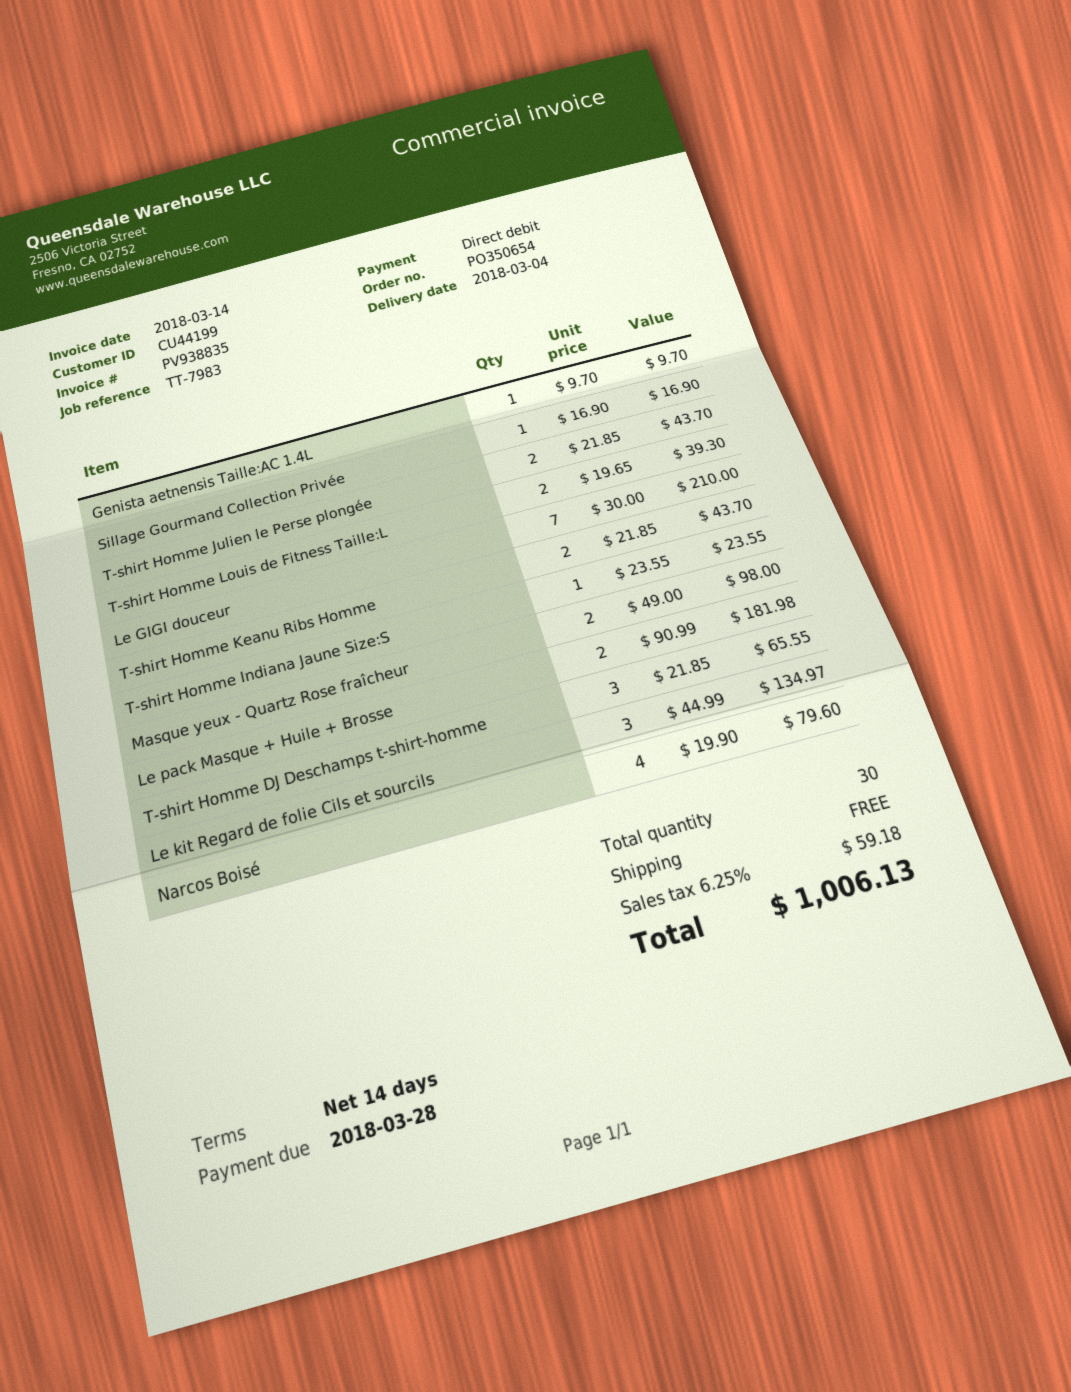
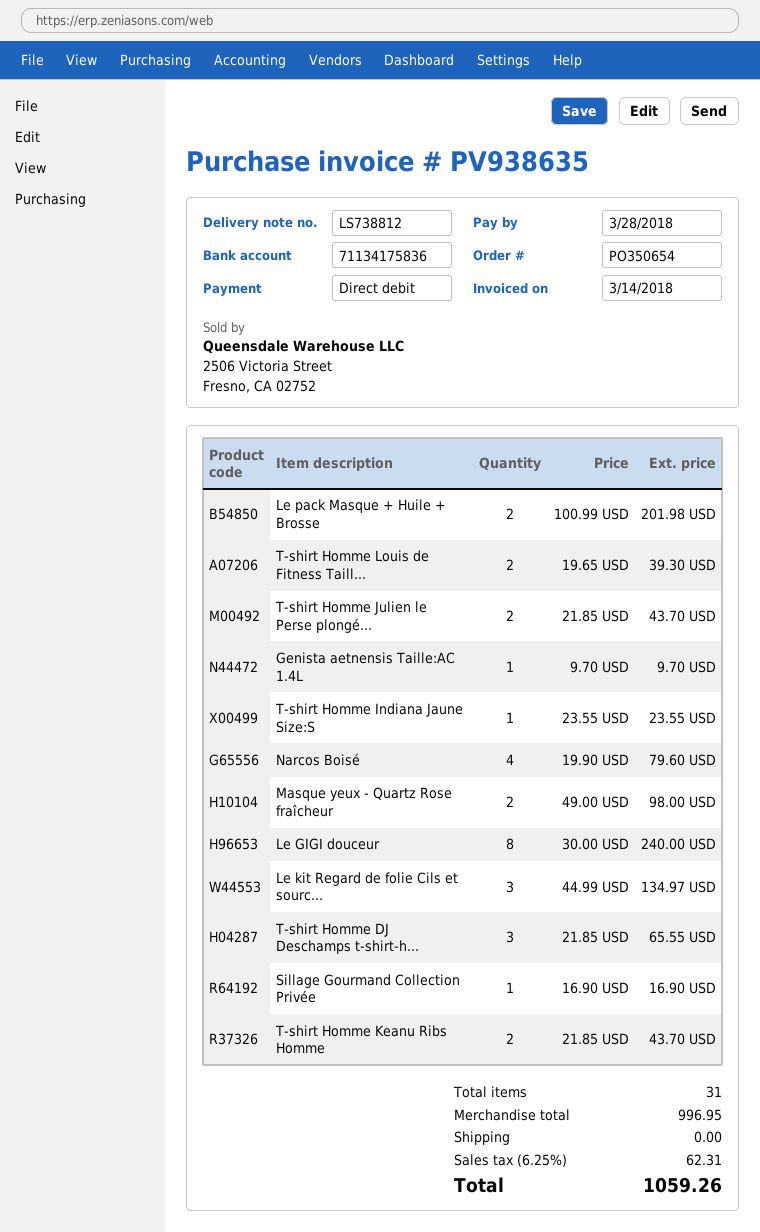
invoice number: PV938835 -> PV938635
Le GIGI douceur: 7 x 30.00 = 210.00 -> 8 x 30.00 = 240.00
Le pack Masque + Huile + Brosse: 2 x 90.99 = 181.98 -> 2 x 100.99 = 201.98
total quantity: 30 -> 31
tax: 6.25% = 59.18 -> 6.25% = 62.31
total: 1006.13 -> 1059.26

